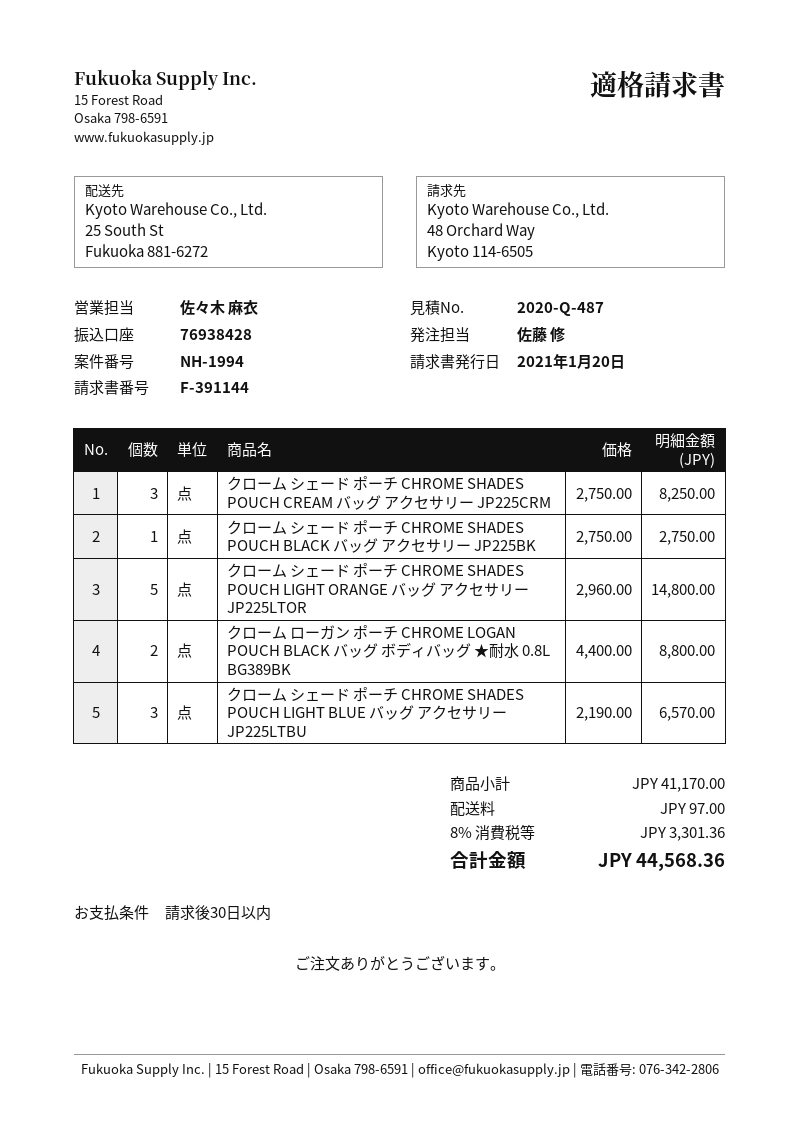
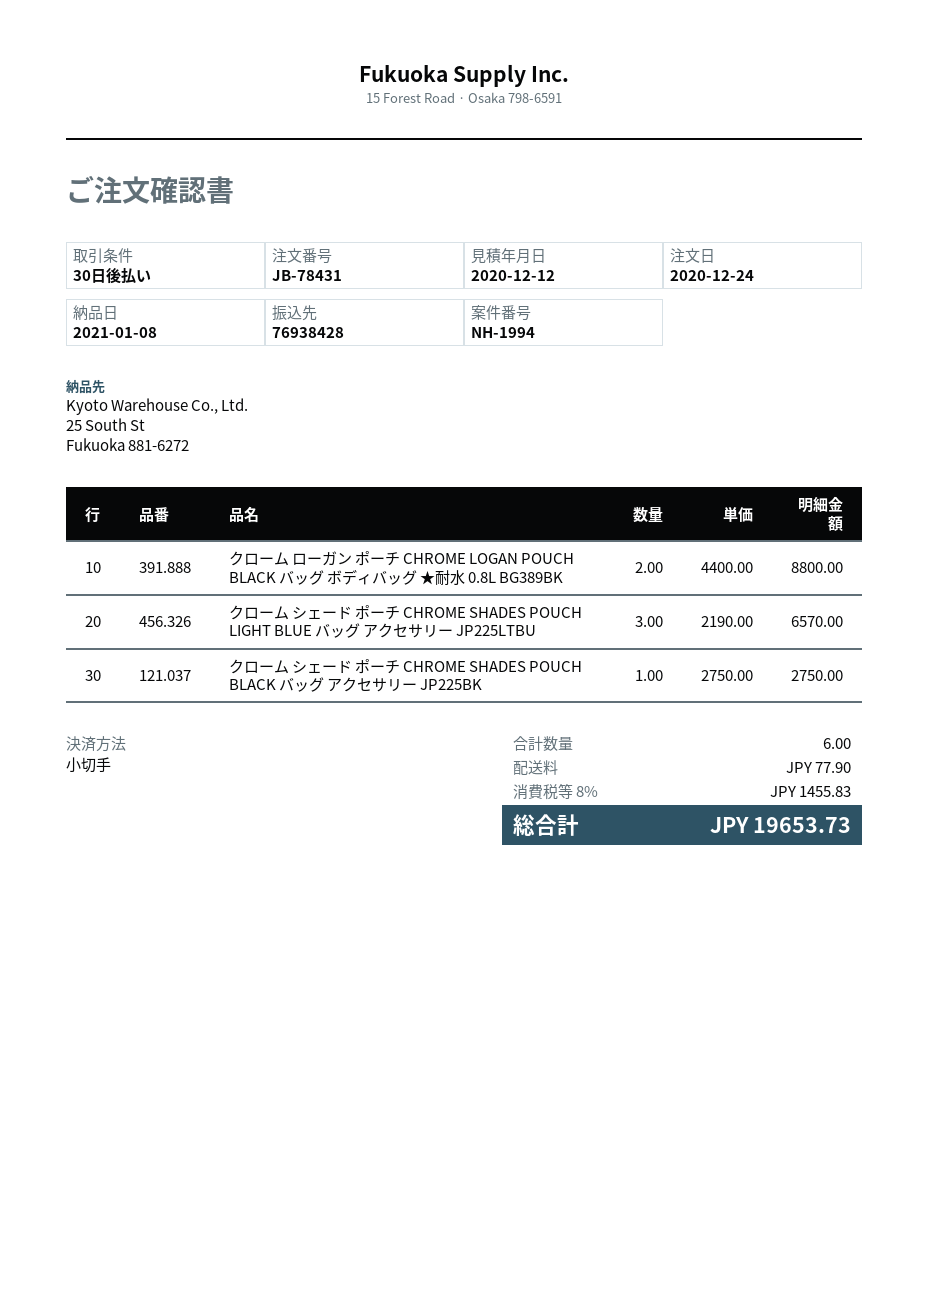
クローム シェード ポーチ CHROME SHADES POUCH CREAM バッグ アクセサリー JP225CRM: 3 x 2750.00 = 8250.00 -> none
クローム シェード ポーチ CHROME SHADES POUCH LIGHT ORANGE バッグ アクセサリー JP225LTOR: 5 x 2960.00 = 14800.00 -> none
shipping: 97.00 -> 77.90
tax: 8% = 3301.36 -> 8% = 1455.83
total: 44568.36 -> 19653.73

